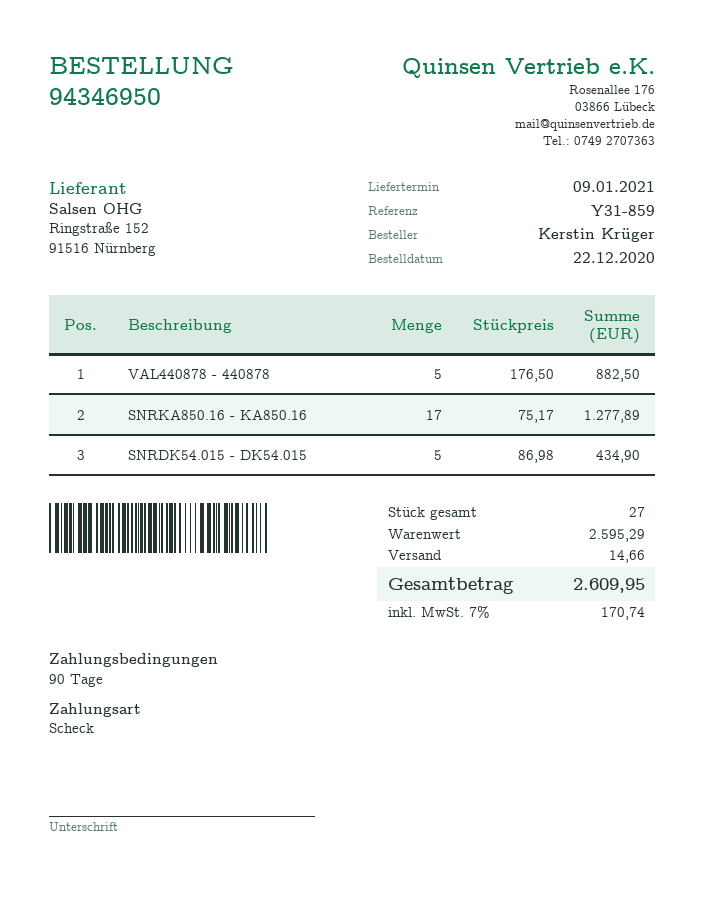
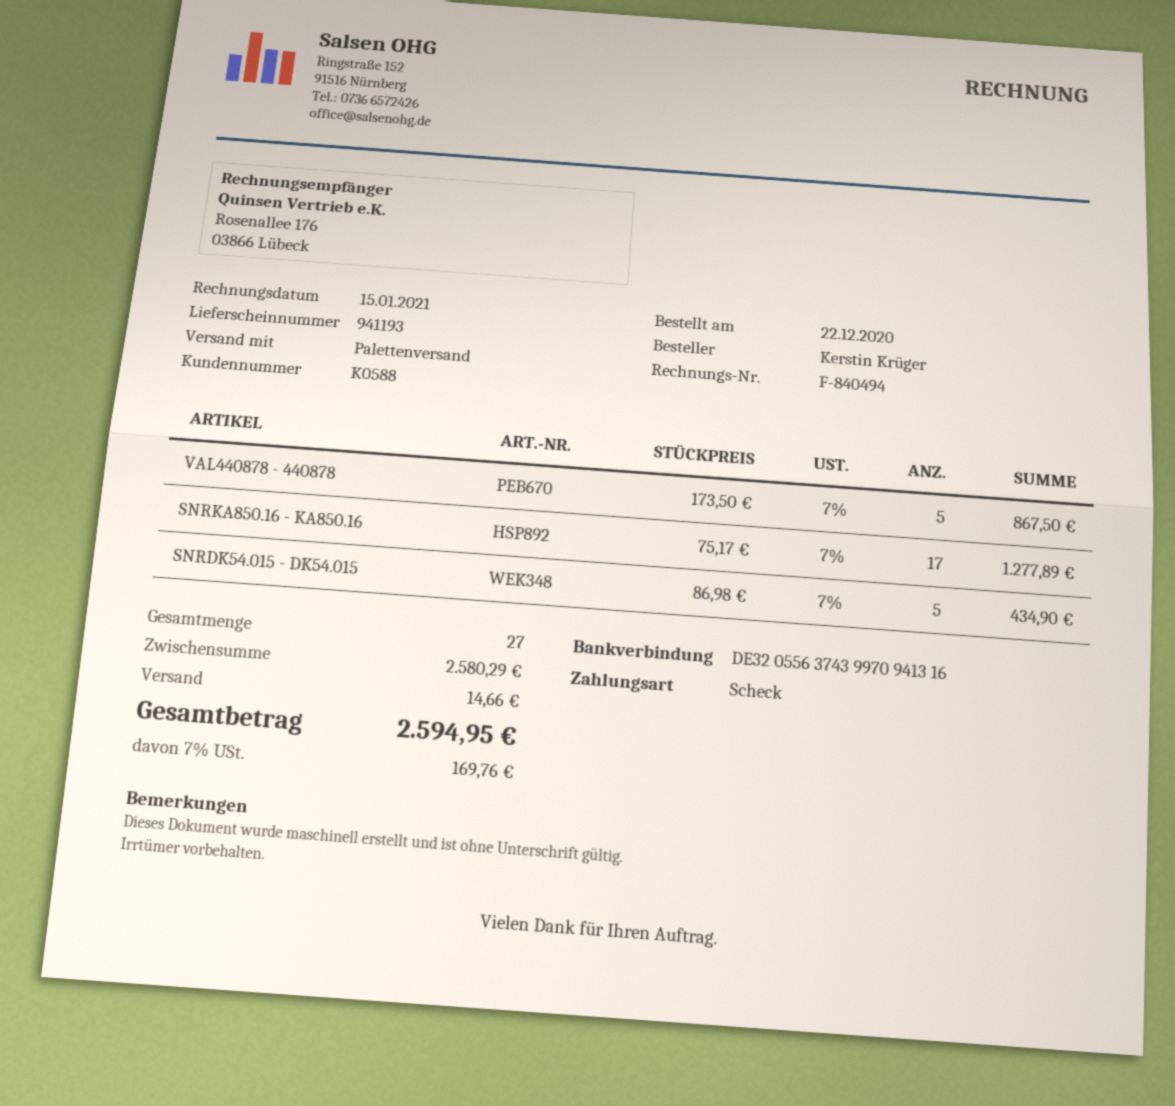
VAL440878 - 440878: 5 x 176.50 = 882.50 -> 5 x 173.50 = 867.50
subtotal: 2595.29 -> 2580.29
tax: 7% = 170.74 -> 7% = 169.76
total: 2609.95 -> 2594.95

